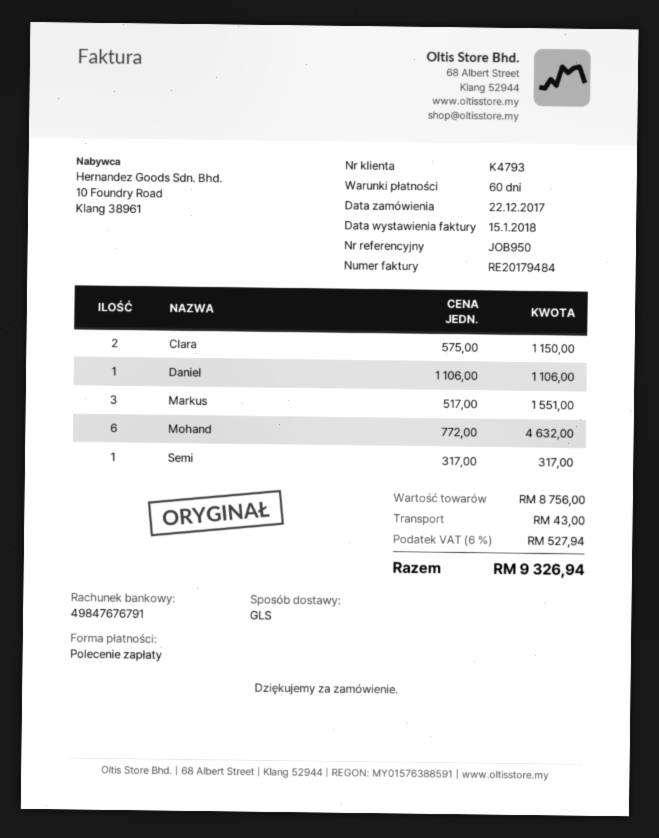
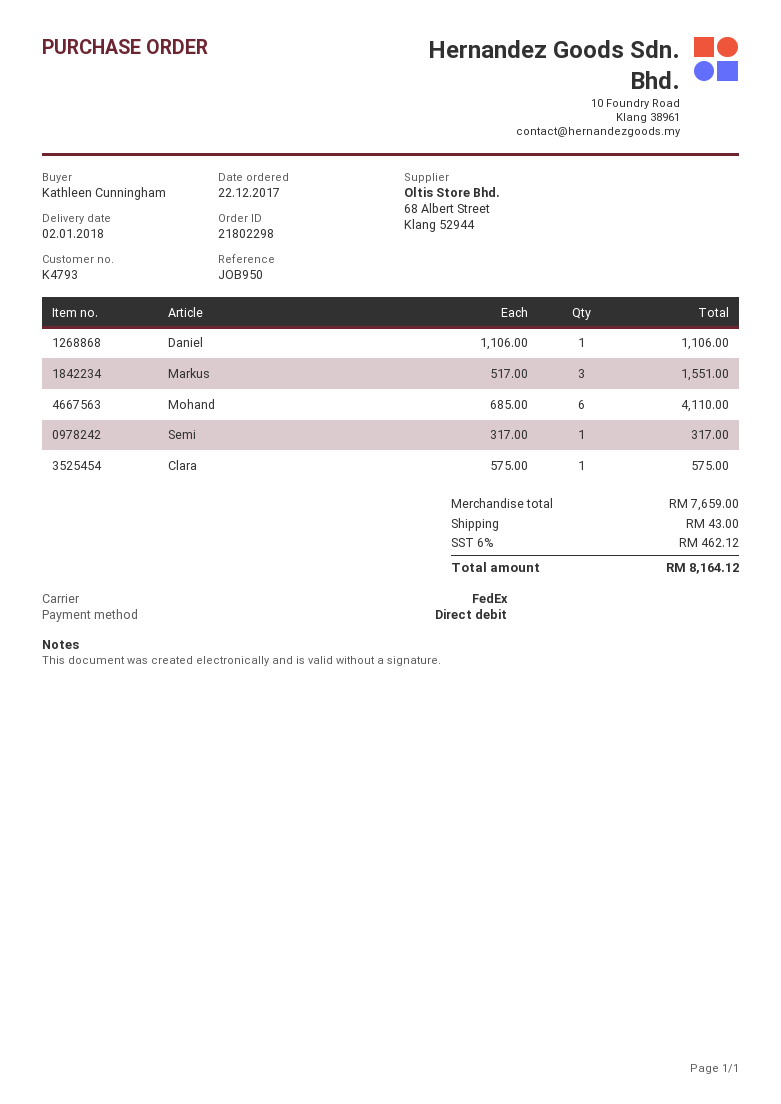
shipping method: GLS -> FedEx
Clara: 2 x 575.00 = 1150.00 -> 1 x 575.00 = 575.00
Mohand: 6 x 772.00 = 4632.00 -> 6 x 685.00 = 4110.00
subtotal: 8756.00 -> 7659.00
tax: 6% = 527.94 -> 6% = 462.12
total: 9326.94 -> 8164.12

